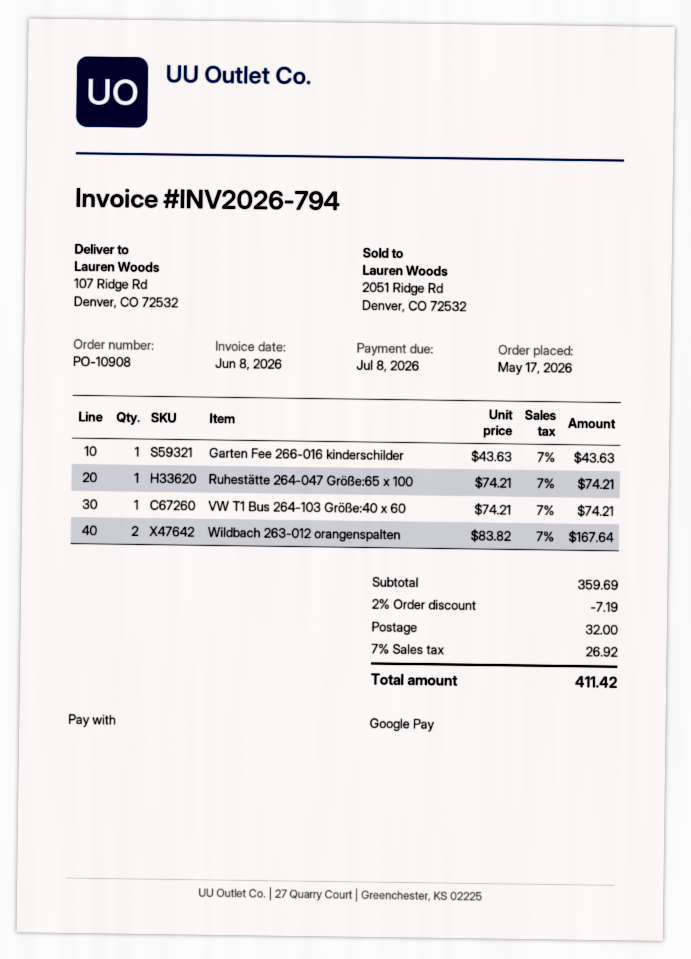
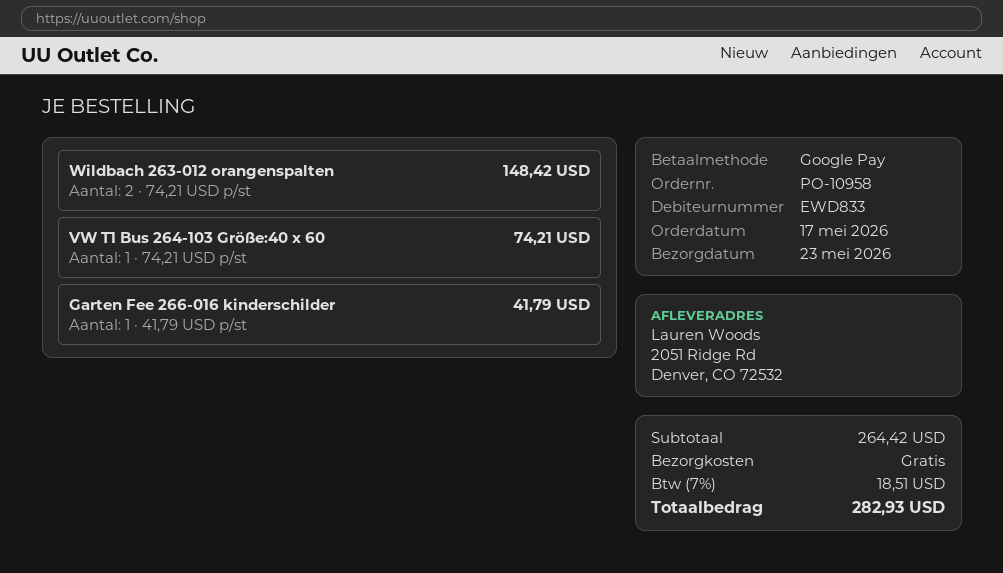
order number: PO-10908 -> PO-10958
ship to: 107 Ridge Rd, Denver, CO 72532 -> 2051 Ridge Rd, Denver, CO 72532
Garten Fee 266-016 kinderschilder: 1 x 43.63 = 43.63 -> 1 x 41.79 = 41.79
Ruhestätte 264-047 Größe:65 x 100: 1 x 74.21 = 74.21 -> none
Wildbach 263-012 orangenspalten: 2 x 83.82 = 167.64 -> 2 x 74.21 = 148.42
subtotal: 359.69 -> 264.42
discount: 2% = 7.19 -> none
shipping: 32.00 -> 0.00
tax: 7% = 26.92 -> 7% = 18.51
total: 411.42 -> 282.93

